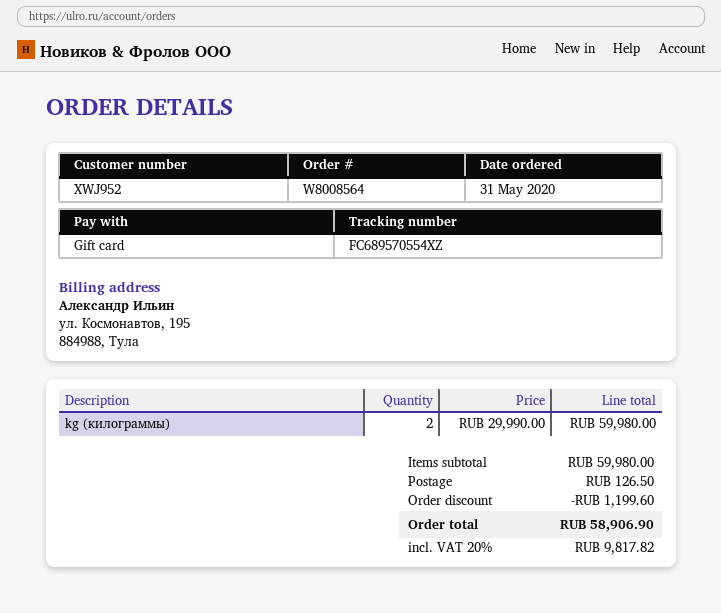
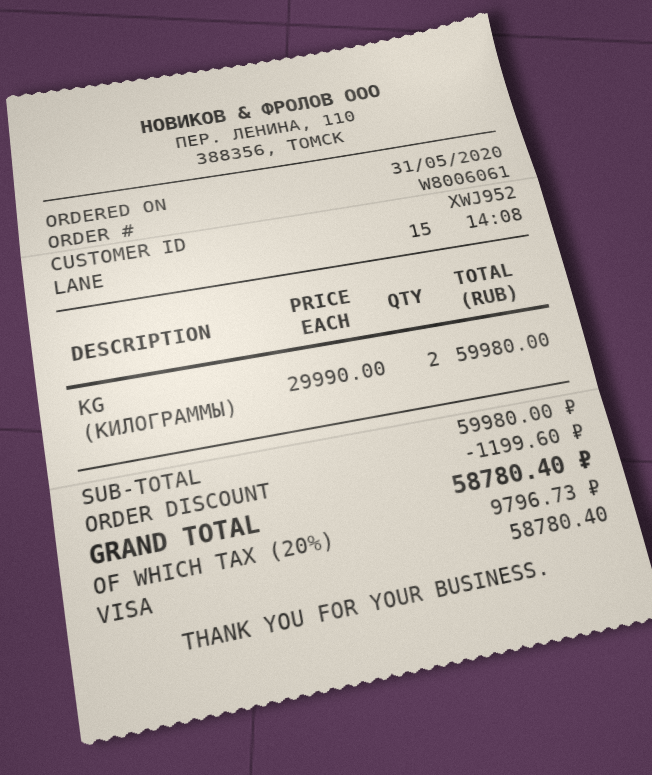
order number: W8008564 -> W8006061
payment method: gift card -> Visa
shipping: 126.50 -> none
tax: 20% = 9817.82 -> 20% = 9796.73
total: 58906.90 -> 58780.40

